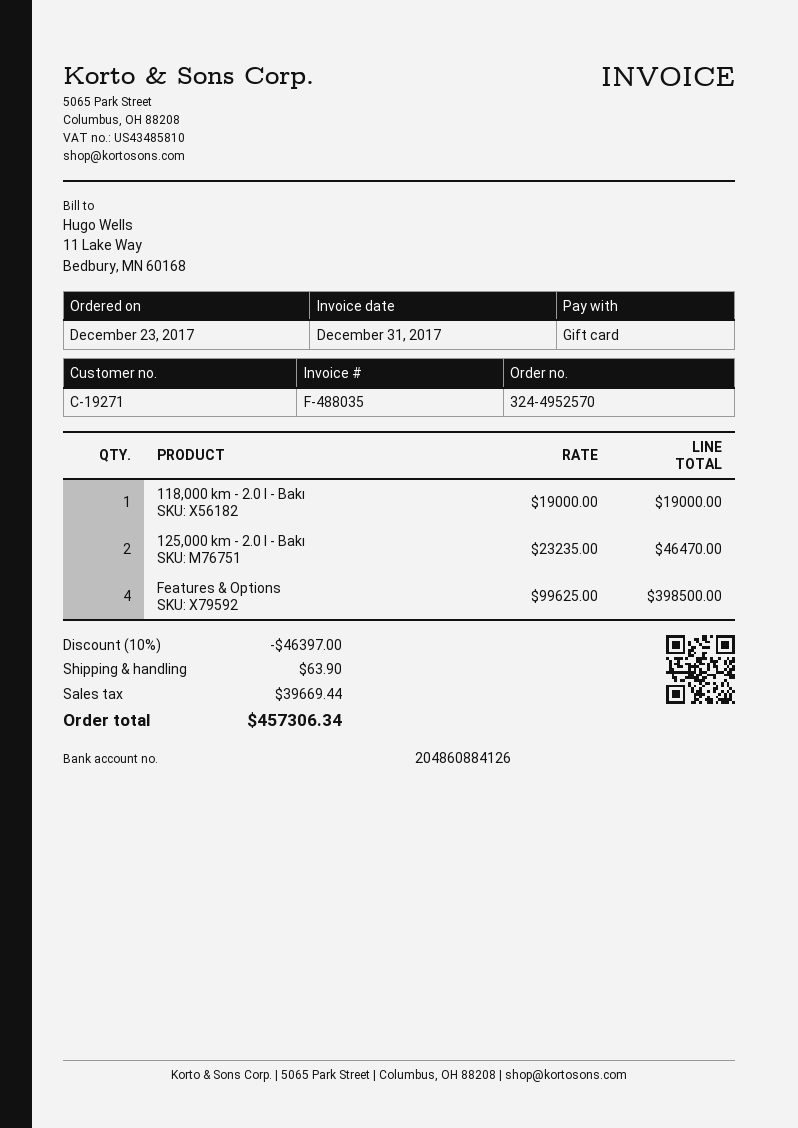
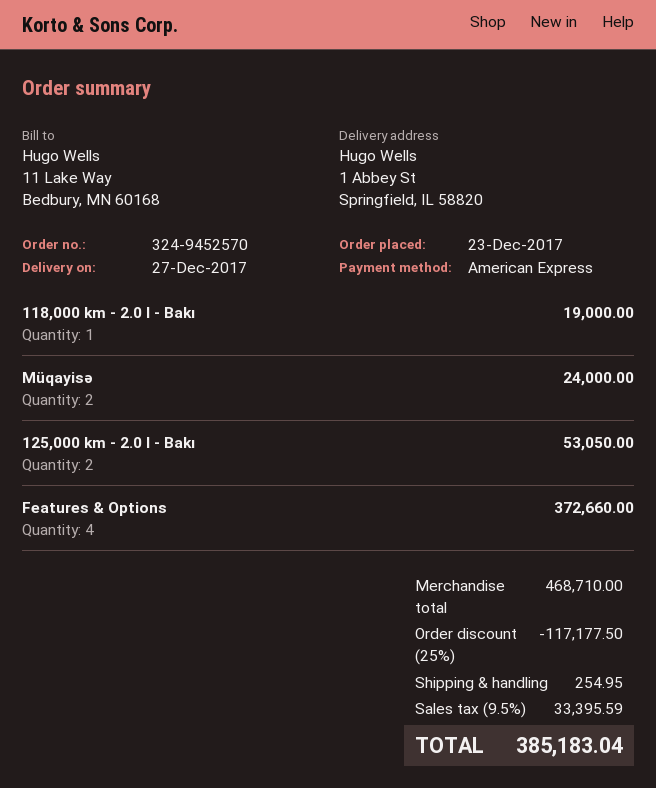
order number: 324-4952570 -> 324-9452570
payment method: gift card -> American Express
125,000 km - 2.0 l - Bakı: 2 for 46470.00 -> 2 for 53050.00
Features & Options: 4 for 398500.00 -> 4 for 372660.00
Müqayisə: none -> 2 for 24000.00
discount: 10% = 46397.00 -> 25% = 117177.50
shipping: 63.90 -> 254.95
tax: 39669.44 -> 33395.59
total: 457306.34 -> 385183.04

